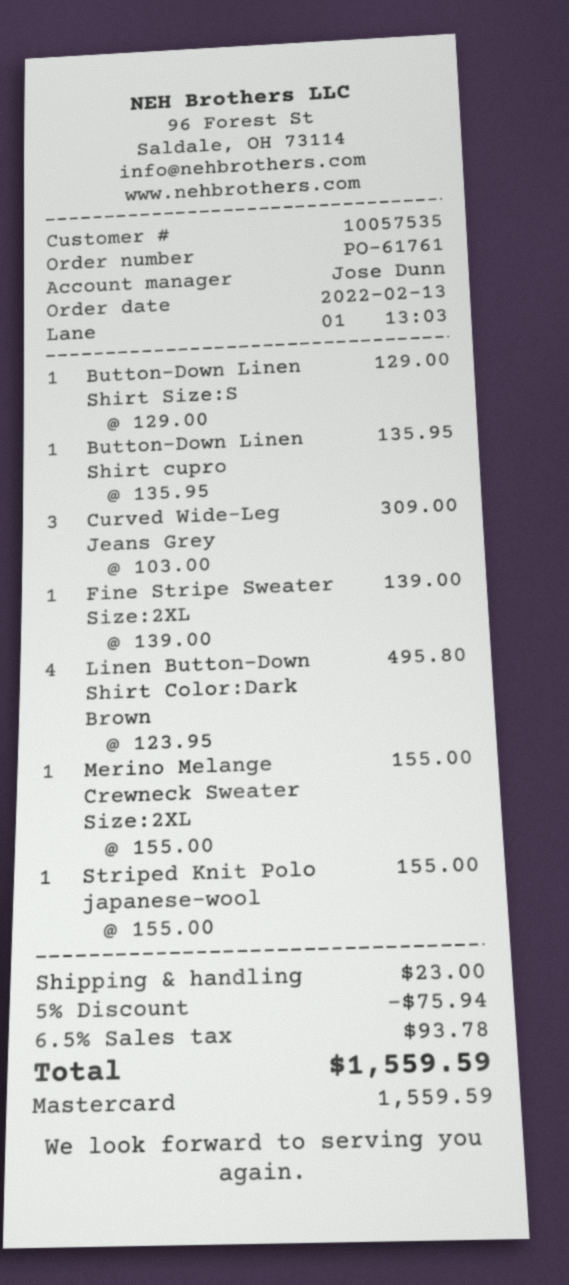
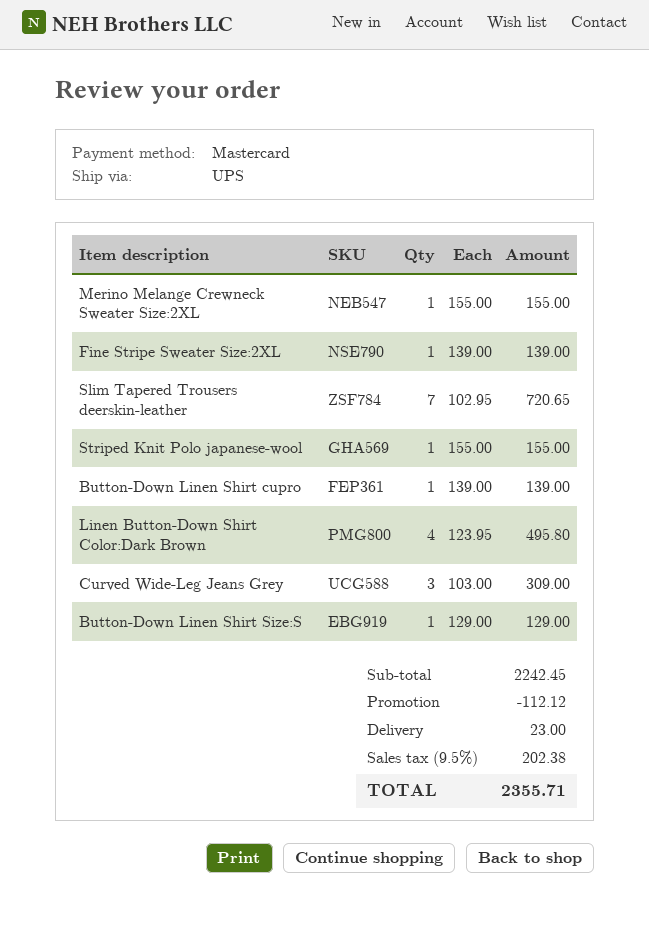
Button-Down Linen Shirt cupro: 1 x 135.95 = 135.95 -> 1 x 139.00 = 139.00
Slim Tapered Trousers deerskin-leather: none -> 7 x 102.95 = 720.65
discount: 75.94 -> 112.12
tax: 6.5% = 93.78 -> 9.5% = 202.38
total: 1559.59 -> 2355.71

